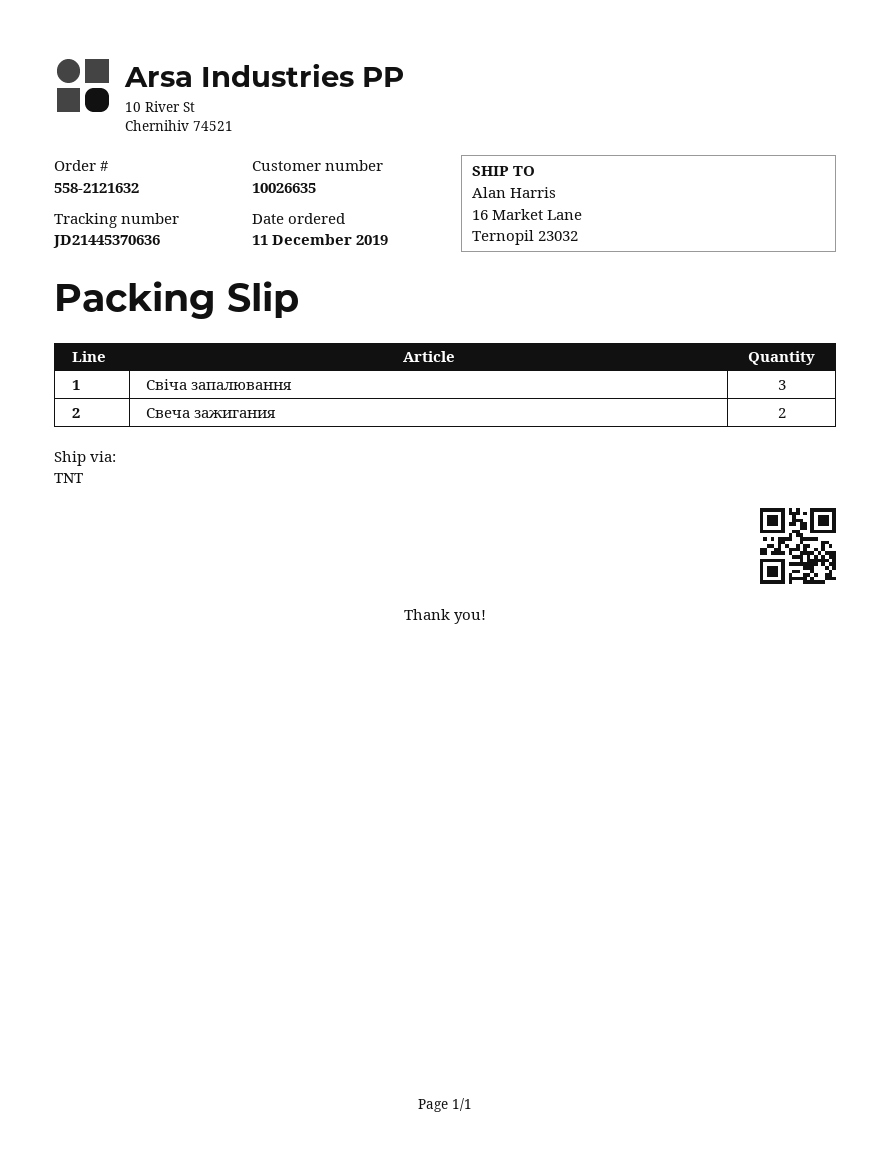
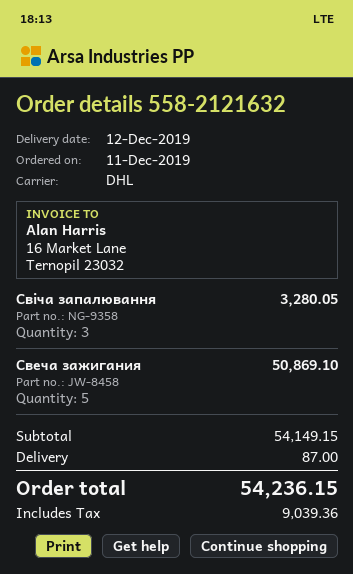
shipping method: TNT -> DHL
Свеча зажигания: 2 -> 5

